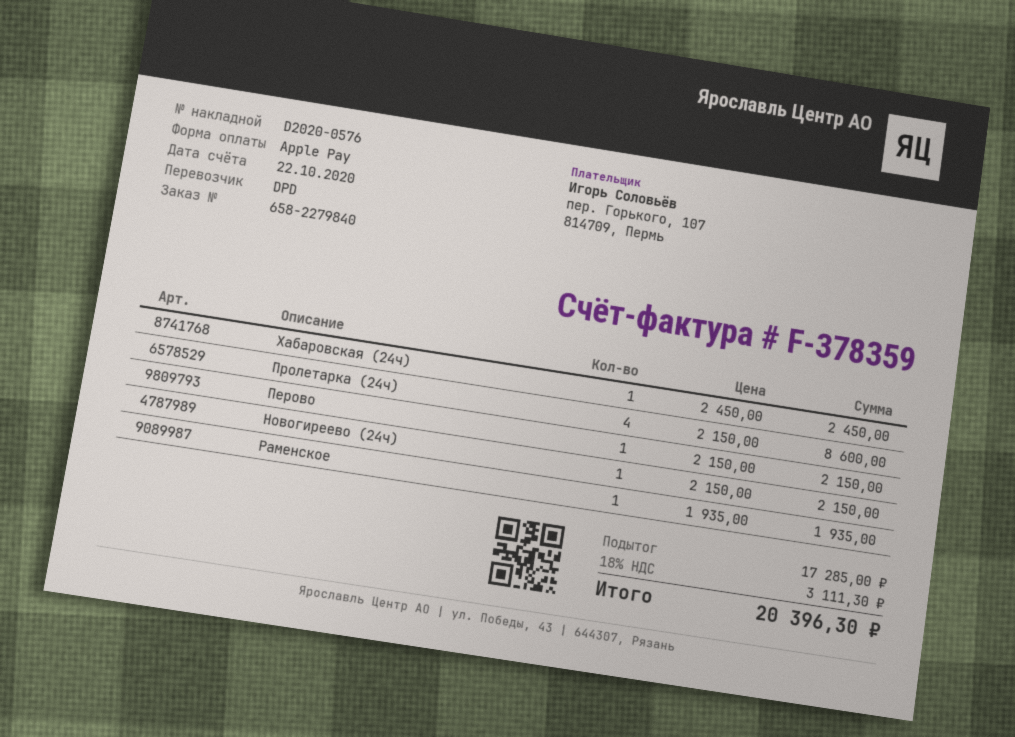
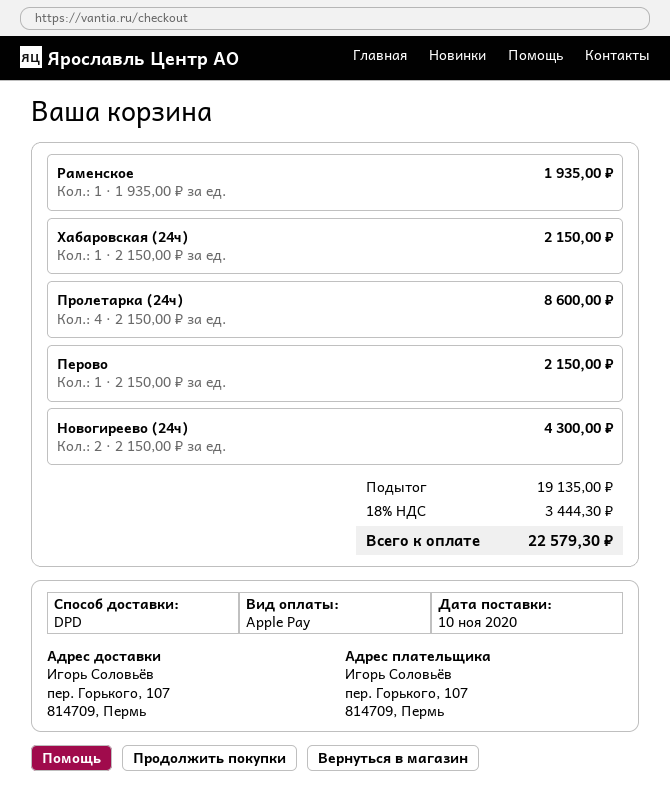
Хабаровская (24ч): 1 x 2450.00 = 2450.00 -> 1 x 2150.00 = 2150.00
Новогиреево (24ч): 1 x 2150.00 = 2150.00 -> 2 x 2150.00 = 4300.00
subtotal: 17285.00 -> 19135.00
tax: 18% = 3111.30 -> 18% = 3444.30
total: 20396.30 -> 22579.30

